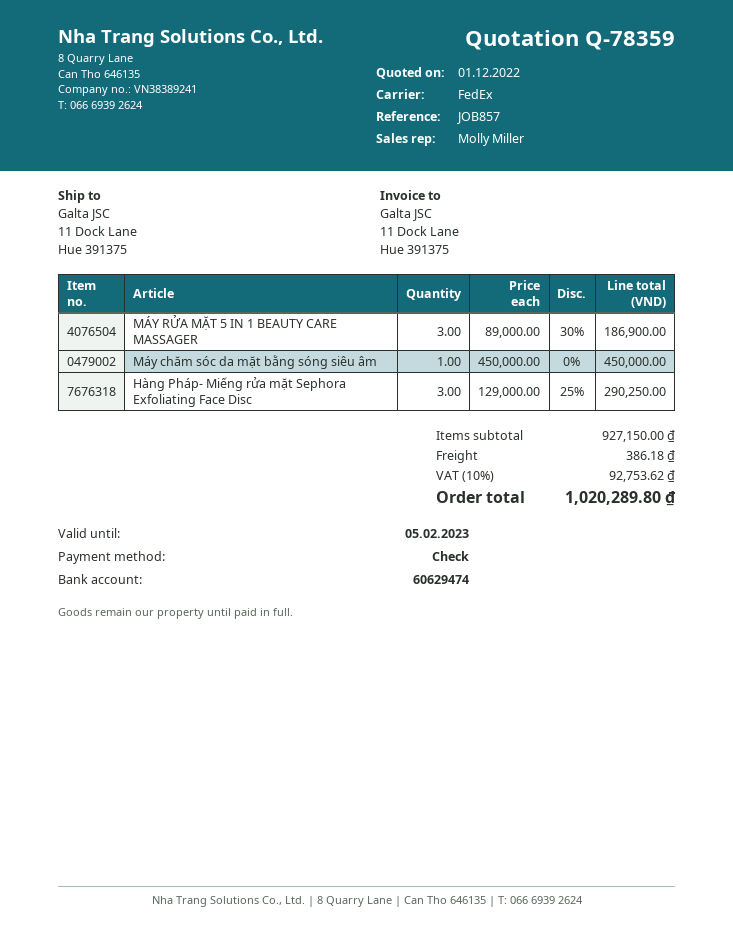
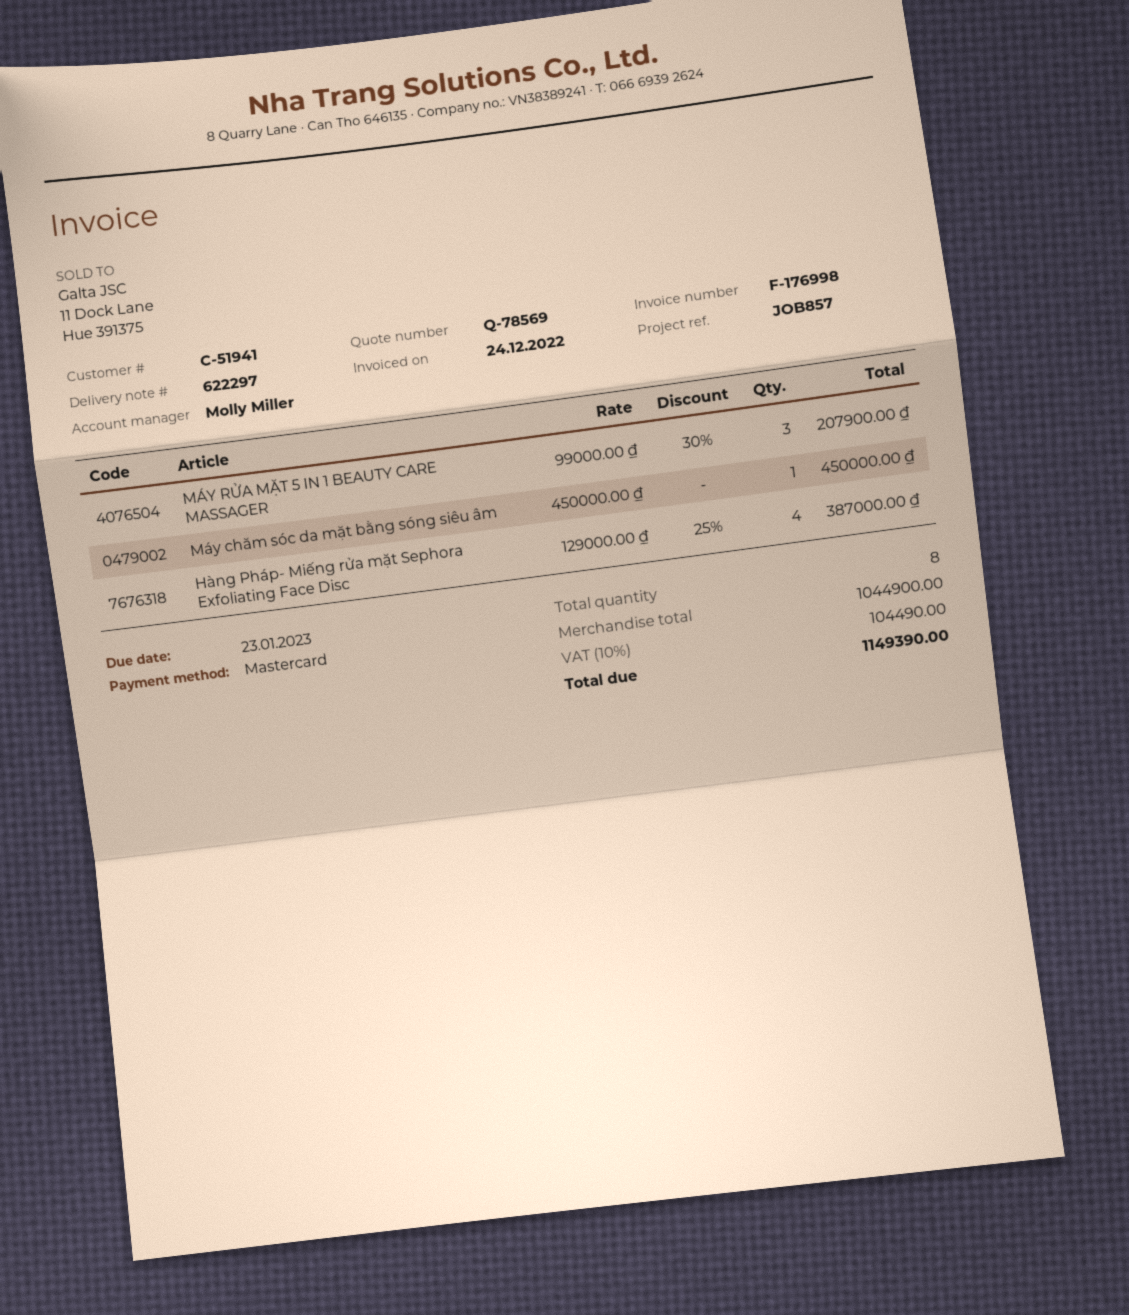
quote number: Q-78359 -> Q-78569
payment method: cheque -> Mastercard
MÁY RỬA MẶT 5 IN 1 BEAUTY CARE MASSAGER: 3 x 89000.00 - 30% = 186900.00 -> 3 x 99000.00 - 30% = 207900.00
Hàng Pháp- Miếng rửa mặt Sephora Exfoliating Face Disc: 3 x 129000.00 - 25% = 290250.00 -> 4 x 129000.00 - 25% = 387000.00
subtotal: 927150.00 -> 1044900.00
shipping: 386.18 -> none
tax: 10% = 92753.62 -> 10% = 104490.00
total: 1020289.80 -> 1149390.00

